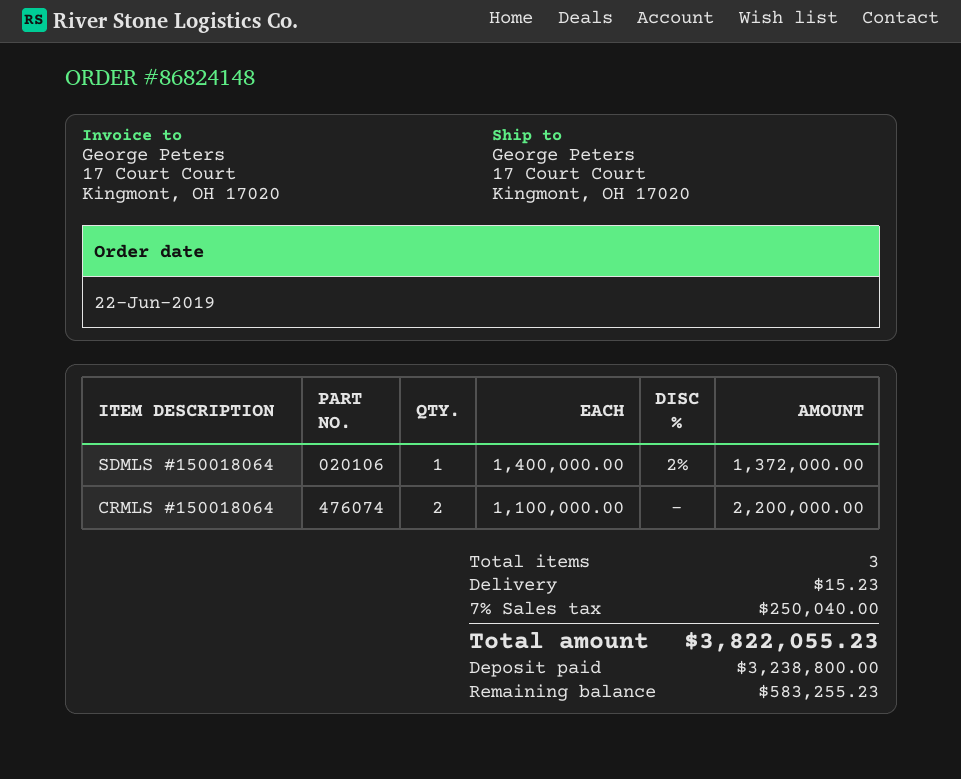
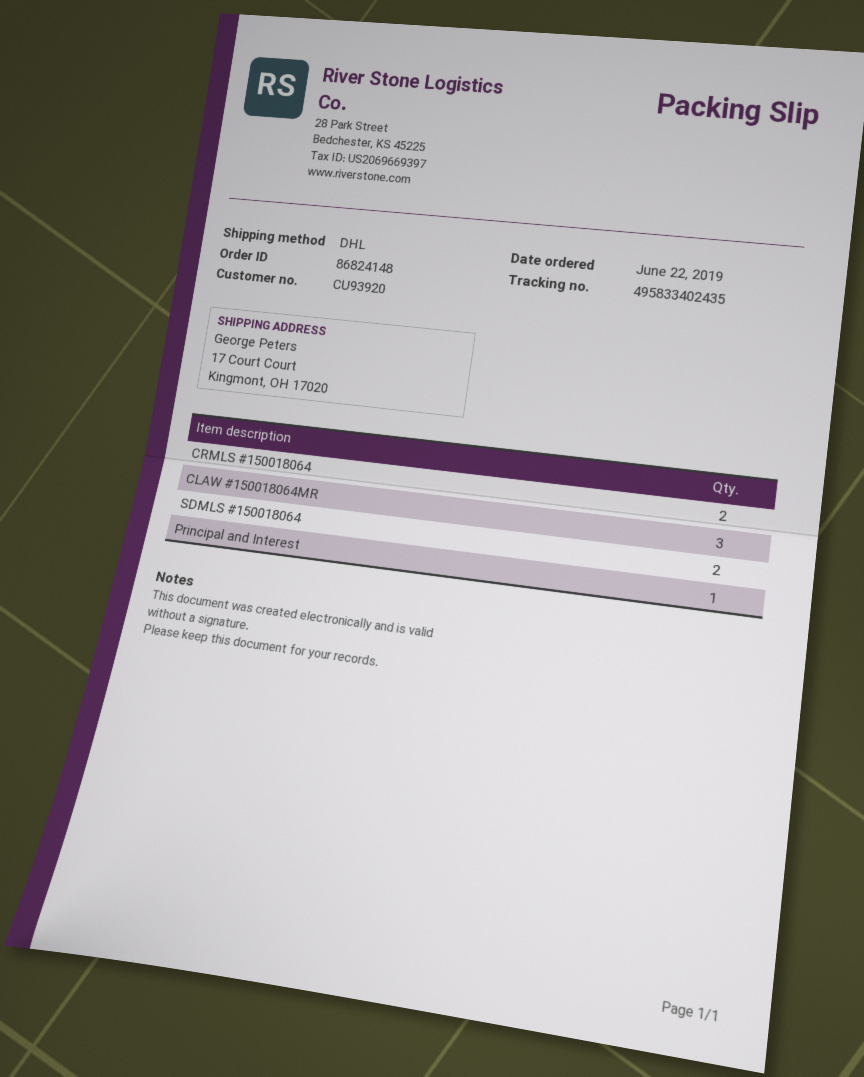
SDMLS #150018064: 1 -> 2
CLAW #150018064MR: none -> 3
Principal and Interest: none -> 1

